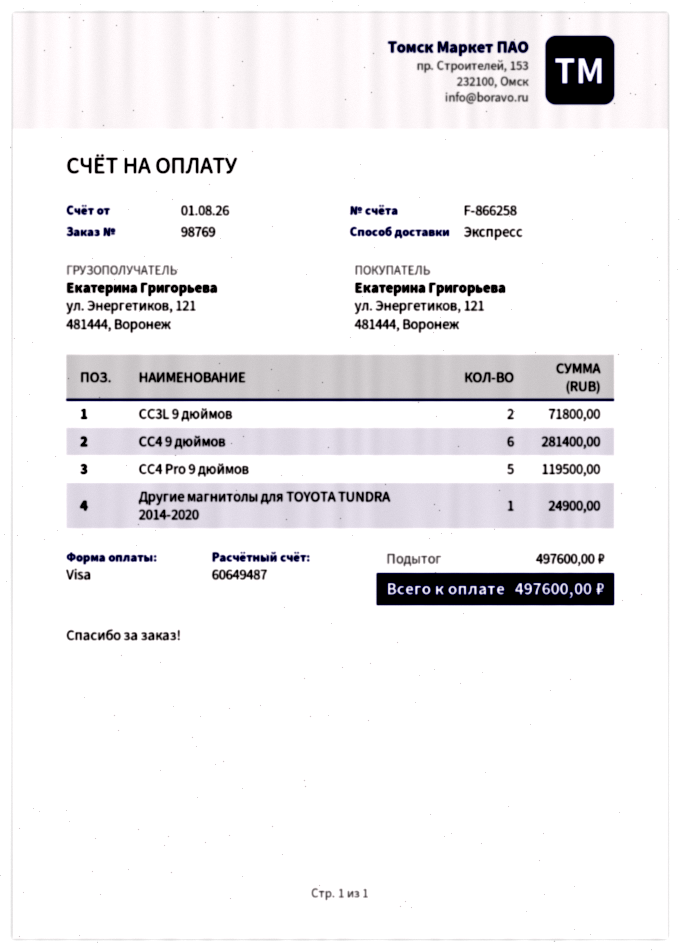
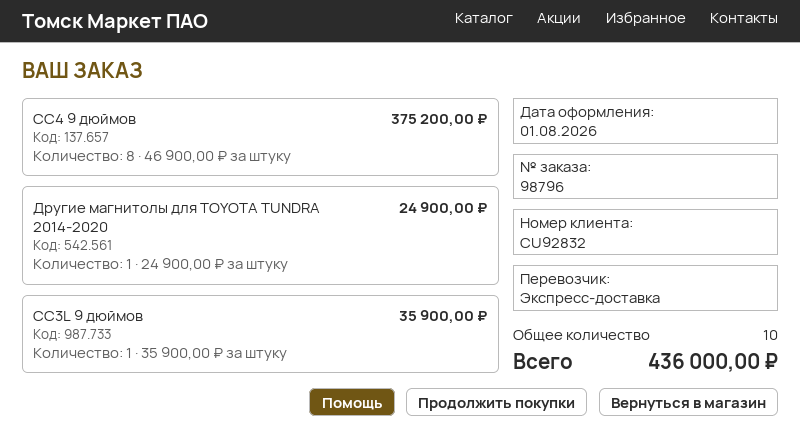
order number: 98769 -> 98796
CC3L 9 дюймов: 2 for 71800.00 -> 1 for 35900.00
CC4 9 дюймов: 6 for 281400.00 -> 8 for 375200.00
CC4 Pro 9 дюймов: 5 for 119500.00 -> none
total: 497600.00 -> 436000.00

